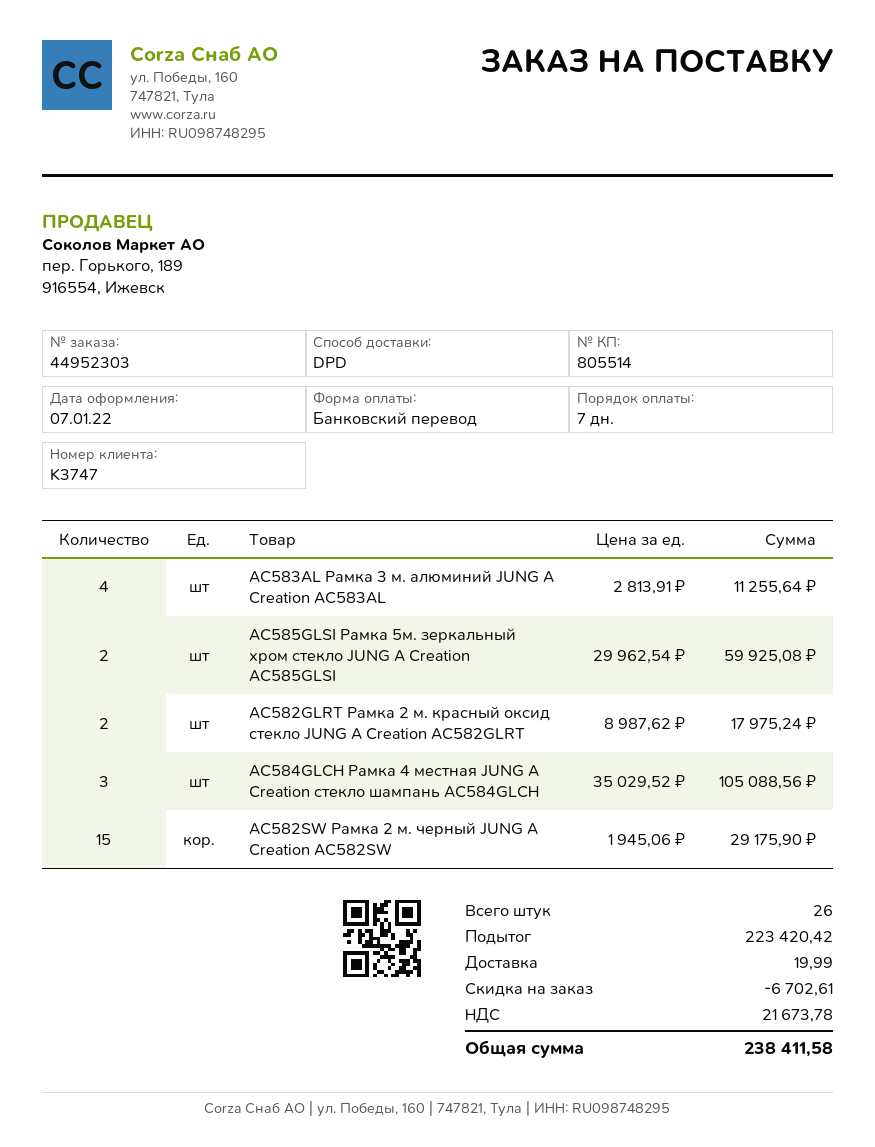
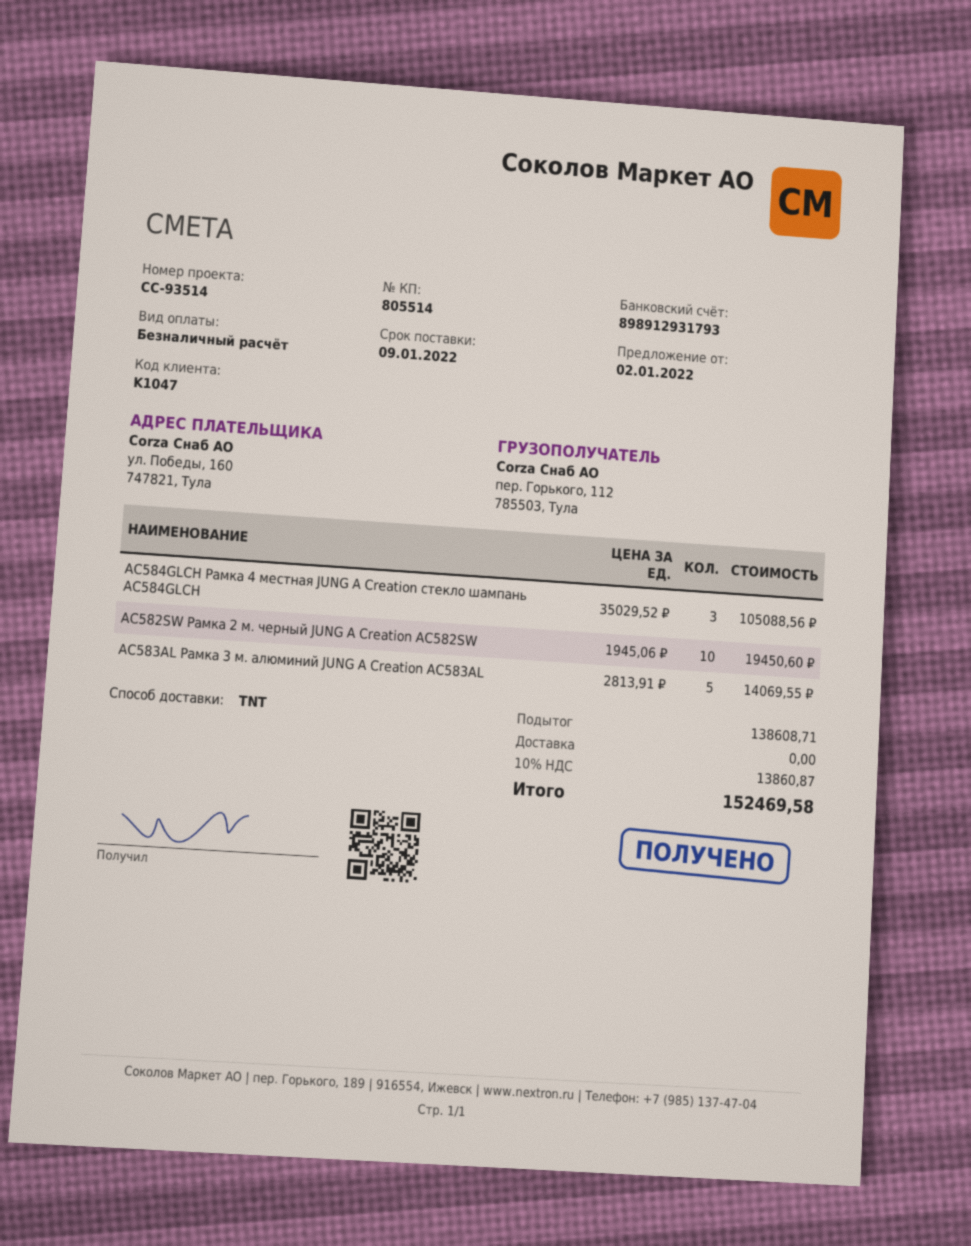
customer number: K3747 -> K1047
shipping method: DPD -> TNT
AC583AL Рамка 3 м. алюминий JUNG A Creation AC583AL: 4 x 2813.91 = 11255.64 -> 5 x 2813.91 = 14069.55
AC585GLSI Рамка 5м. зеркальный хром стекло JUNG A Creation AC585GLSI: 2 x 29962.54 = 59925.08 -> none
AC582GLRT Рамка 2 м. красный оксид стекло JUNG A Creation AC582GLRT: 2 x 8987.62 = 17975.24 -> none
AC582SW Рамка 2 м. черный JUNG A Creation AC582SW: 15 x 1945.06 = 29175.90 -> 10 x 1945.06 = 19450.60
subtotal: 223420.42 -> 138608.71
discount: 6702.61 -> none
shipping: 19.99 -> 0.00
tax: 21673.78 -> 13860.87
total: 238411.58 -> 152469.58

